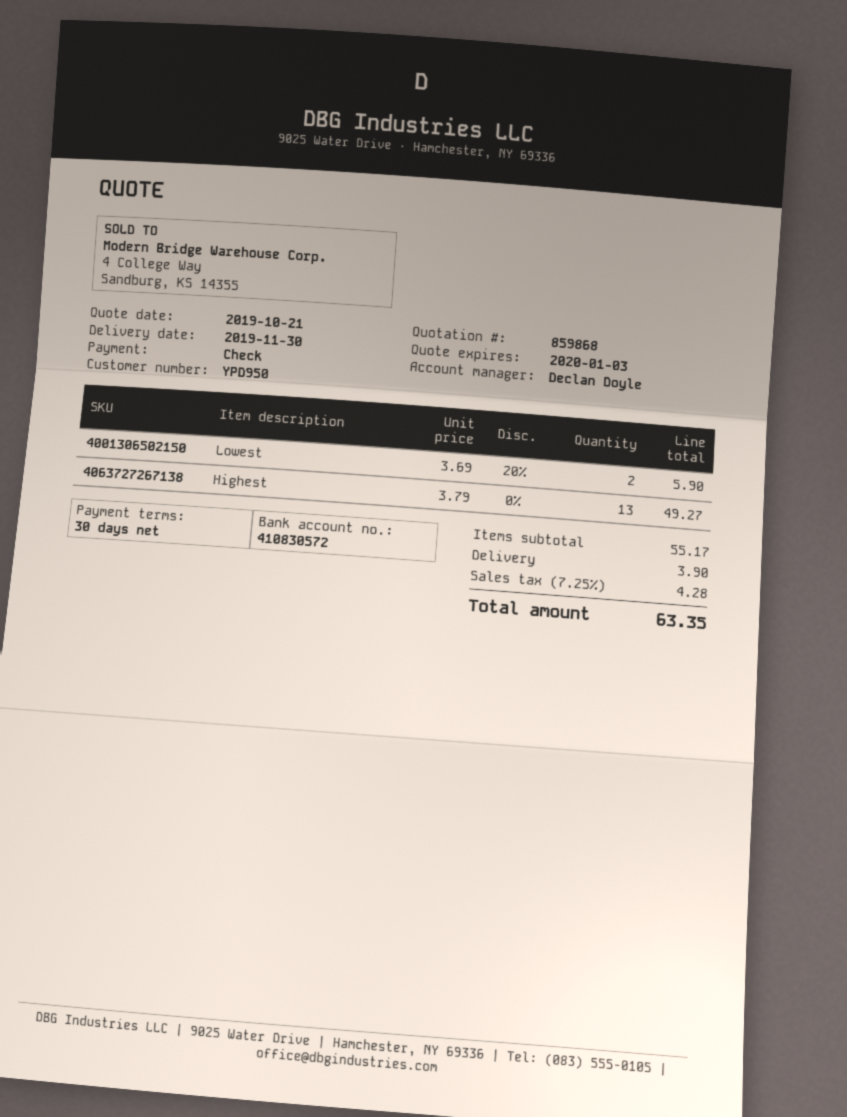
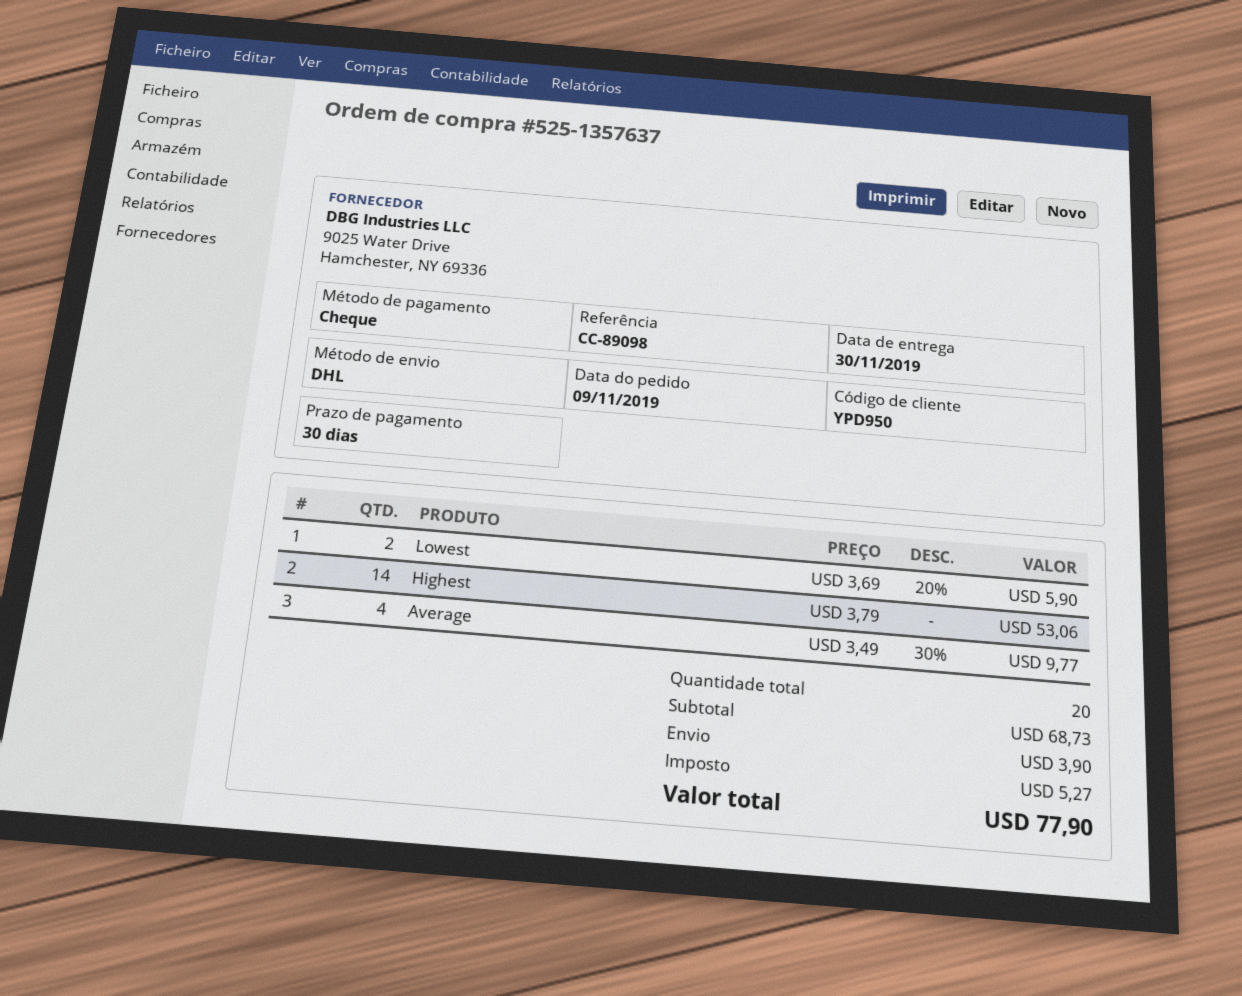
Highest: 13 x 3.79 = 49.27 -> 14 x 3.79 = 53.06
Average: none -> 4 x 3.49 - 30% = 9.77
subtotal: 55.17 -> 68.73
tax: 4.28 -> 5.27
total: 63.35 -> 77.90

